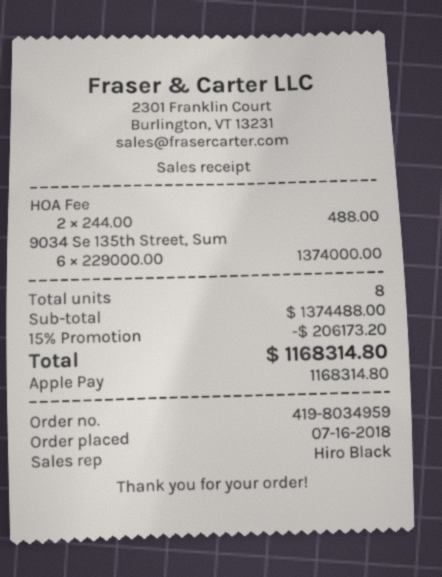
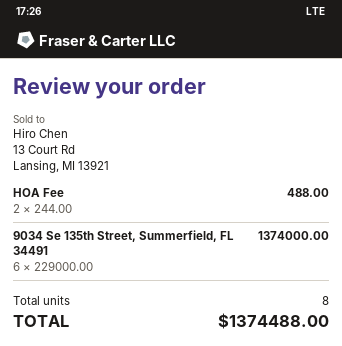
discount: 15% = 206173.20 -> none
total: 1168314.80 -> 1374488.00

